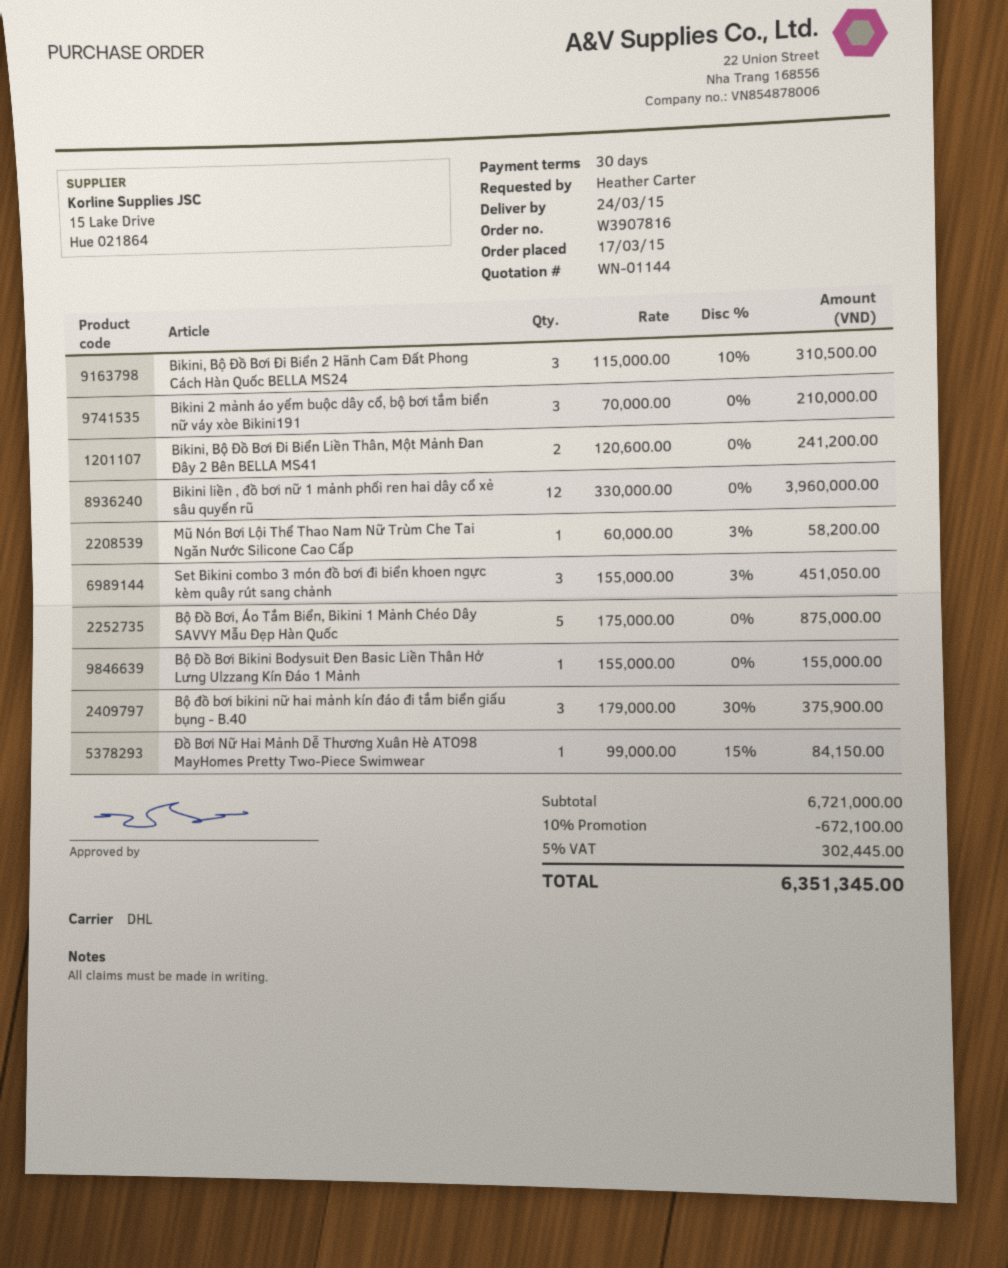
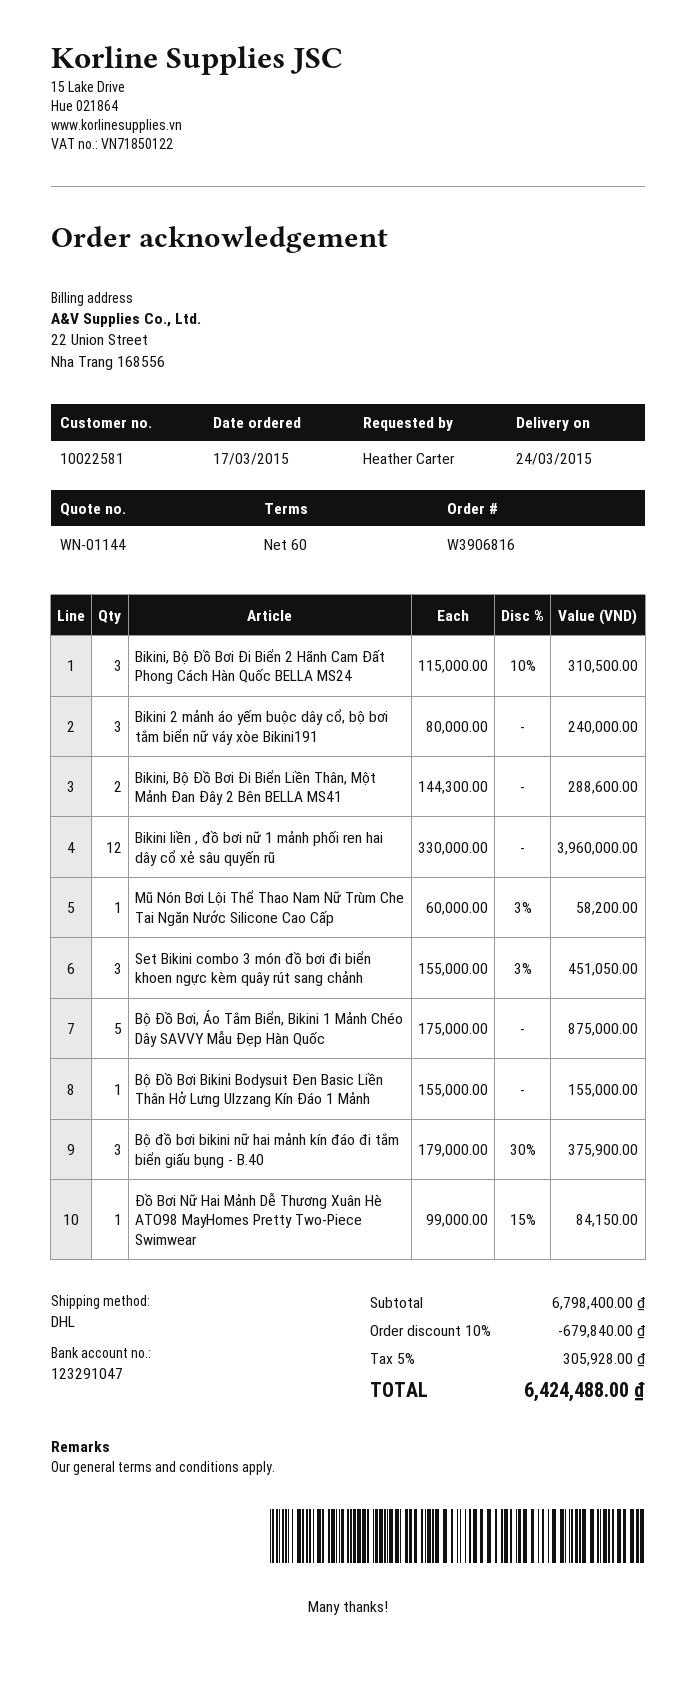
order number: W3907816 -> W3906816
payment terms: 30 days -> 60 days
Bikini 2 mảnh áo yếm buộc dây cổ, bộ bơi tắm biển nữ váy xòe Bikini191: 3 x 70000.00 = 210000.00 -> 3 x 80000.00 = 240000.00
Bikini, Bộ Đồ Bơi Đi Biển Liền Thân, Một Mảnh Đan Đây 2 Bên BELLA MS41: 2 x 120600.00 = 241200.00 -> 2 x 144300.00 = 288600.00
subtotal: 6721000.00 -> 6798400.00
discount: 10% = 672100.00 -> 10% = 679840.00
tax: 5% = 302445.00 -> 5% = 305928.00
total: 6351345.00 -> 6424488.00

